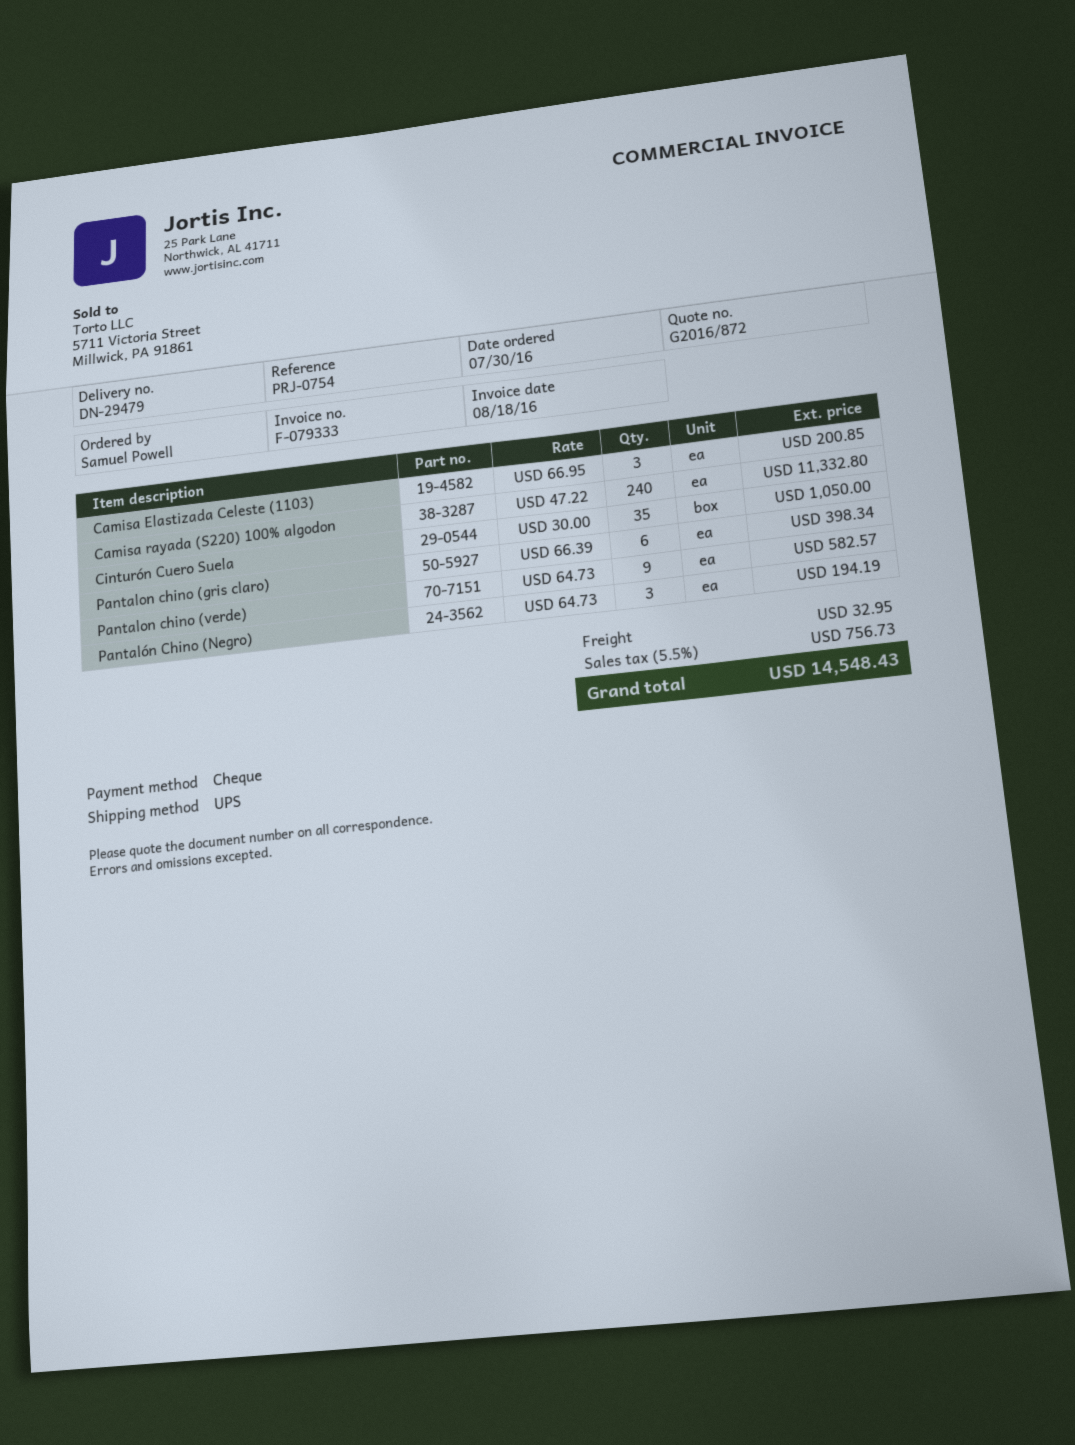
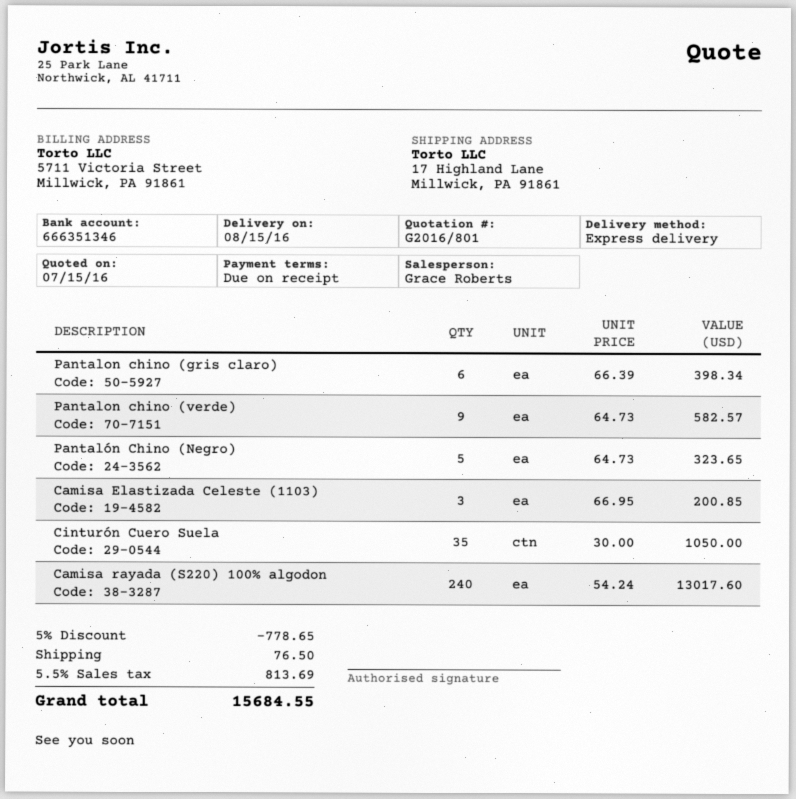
quote number: G2016/872 -> G2016/801
shipping method: UPS -> express
Camisa rayada (S220) 100% algodon: 240 x 47.22 = 11332.80 -> 240 x 54.24 = 13017.60
Pantalón Chino (Negro): 3 x 64.73 = 194.19 -> 5 x 64.73 = 323.65
discount: none -> 5% = 778.65
shipping: 32.95 -> 76.50
tax: 5.5% = 756.73 -> 5.5% = 813.69
total: 14548.43 -> 15684.55

